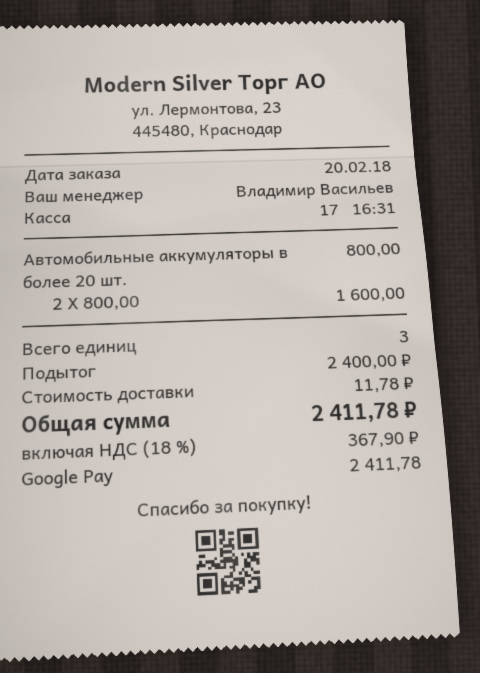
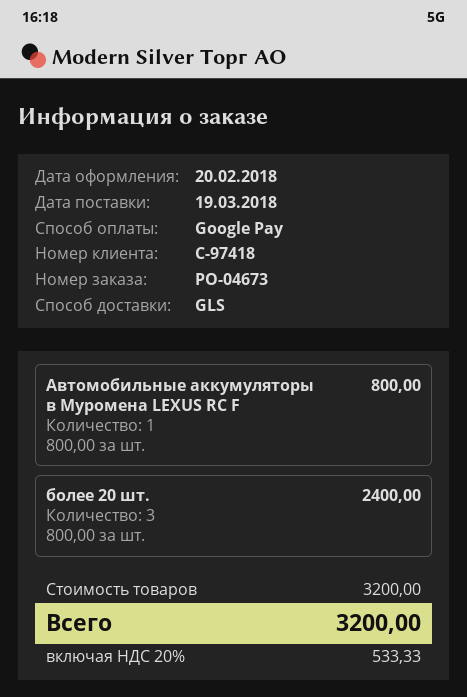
более 20 шт.: 2 x 800.00 = 1600.00 -> 3 x 800.00 = 2400.00
subtotal: 2400.00 -> 3200.00
shipping: 11.78 -> none
tax: 18% = 367.90 -> 20% = 533.33
total: 2411.78 -> 3200.00

